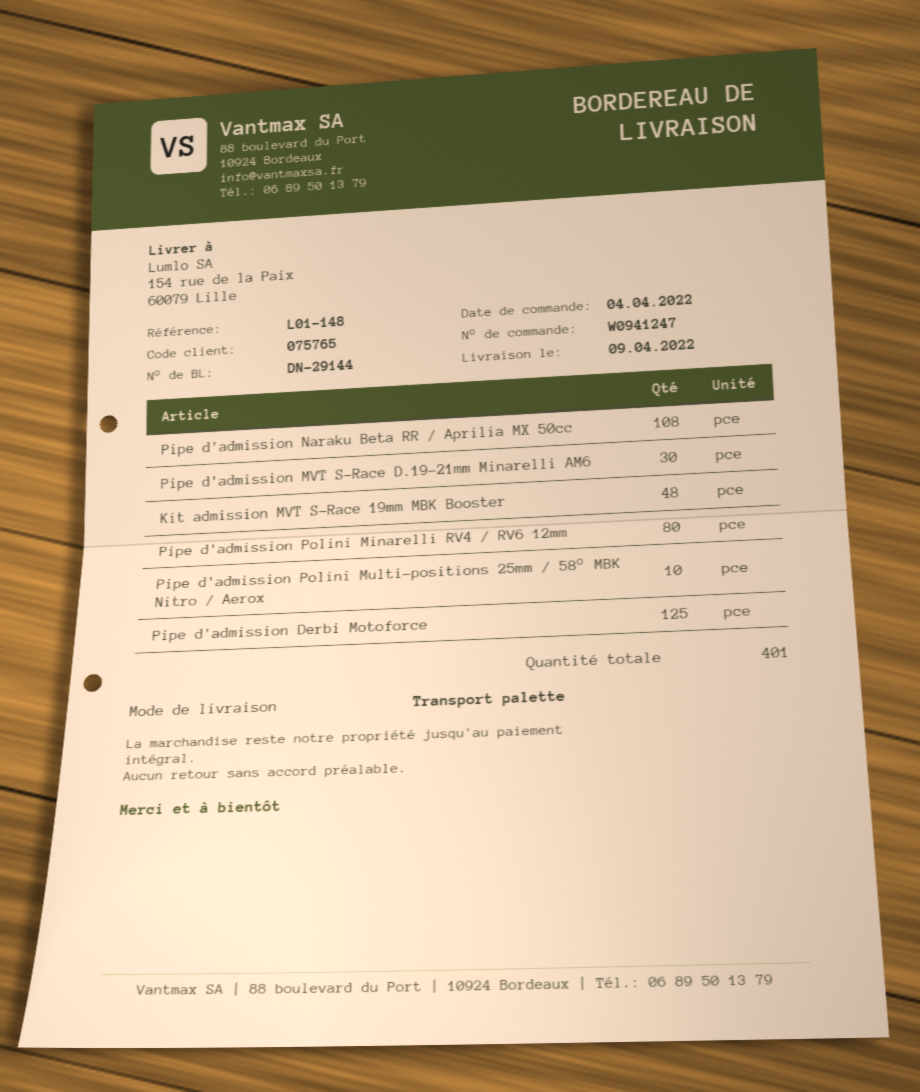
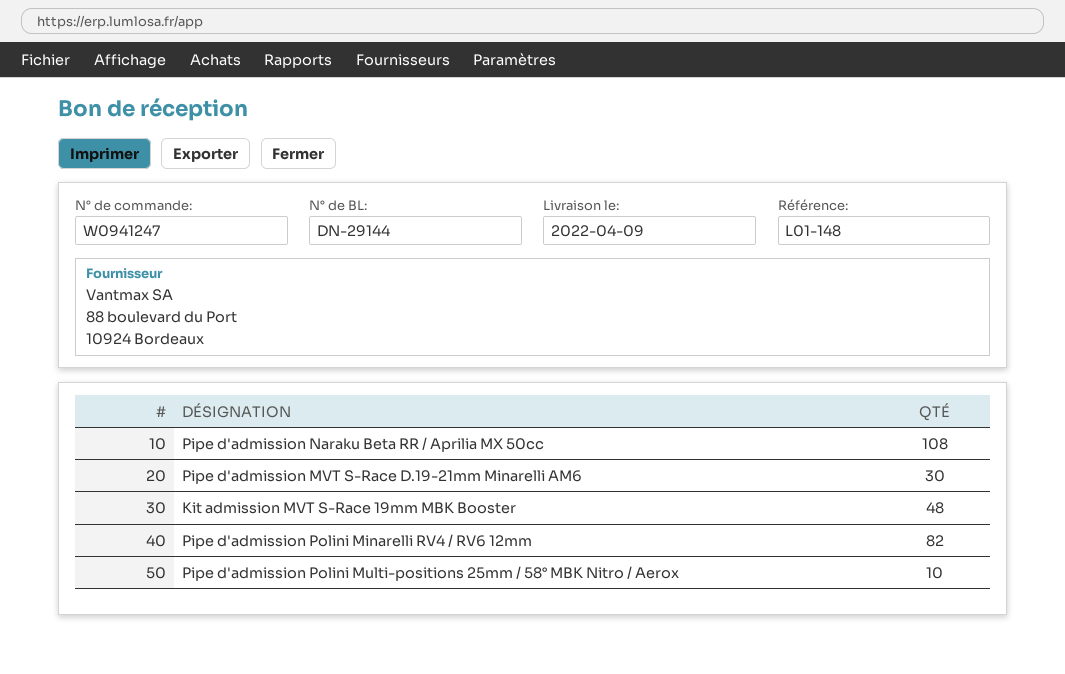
Pipe d'admission Polini Minarelli RV4 / RV6 12mm: 80 -> 82
Pipe d'admission Derbi Motoforce: 125 -> none

